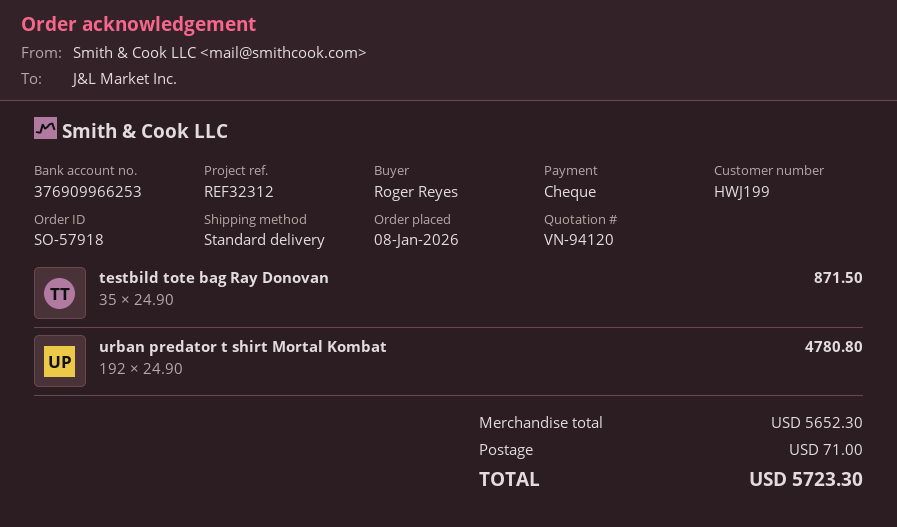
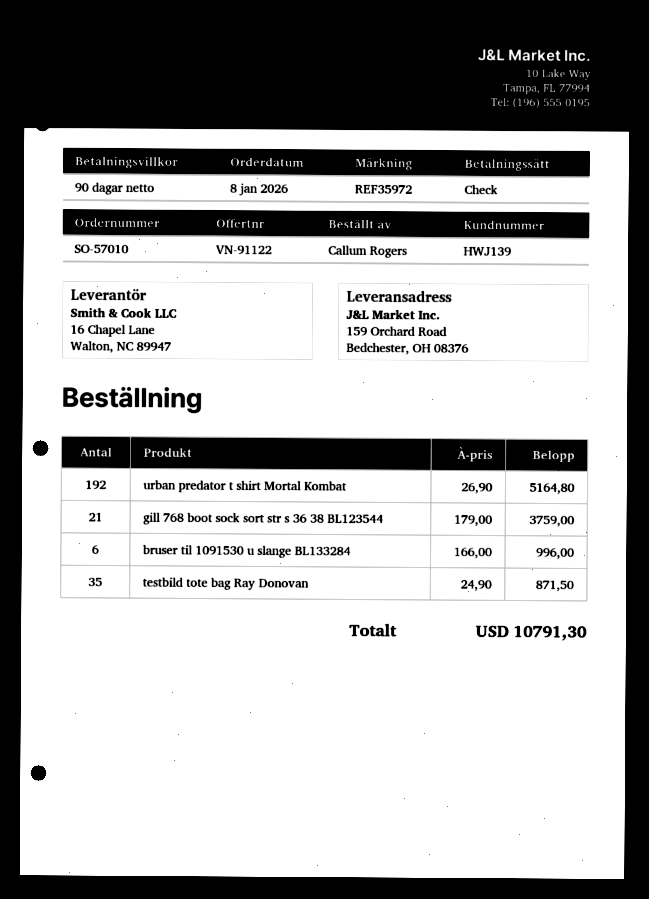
quote number: VN-94120 -> VN-91122
order number: SO-57918 -> SO-57010
customer number: HWJ199 -> HWJ139
reference: REF32312 -> REF35972
ordered by: Roger Reyes -> Callum Rogers
urban predator t shirt Mortal Kombat: 192 x 24.90 = 4780.80 -> 192 x 26.90 = 5164.80
gill 768 boot sock sort str s 36 38 BL123544: none -> 21 x 179.00 = 3759.00
bruser til 1091530 u slange BL133284: none -> 6 x 166.00 = 996.00
shipping: 71.00 -> none
total: 5723.30 -> 10791.30

